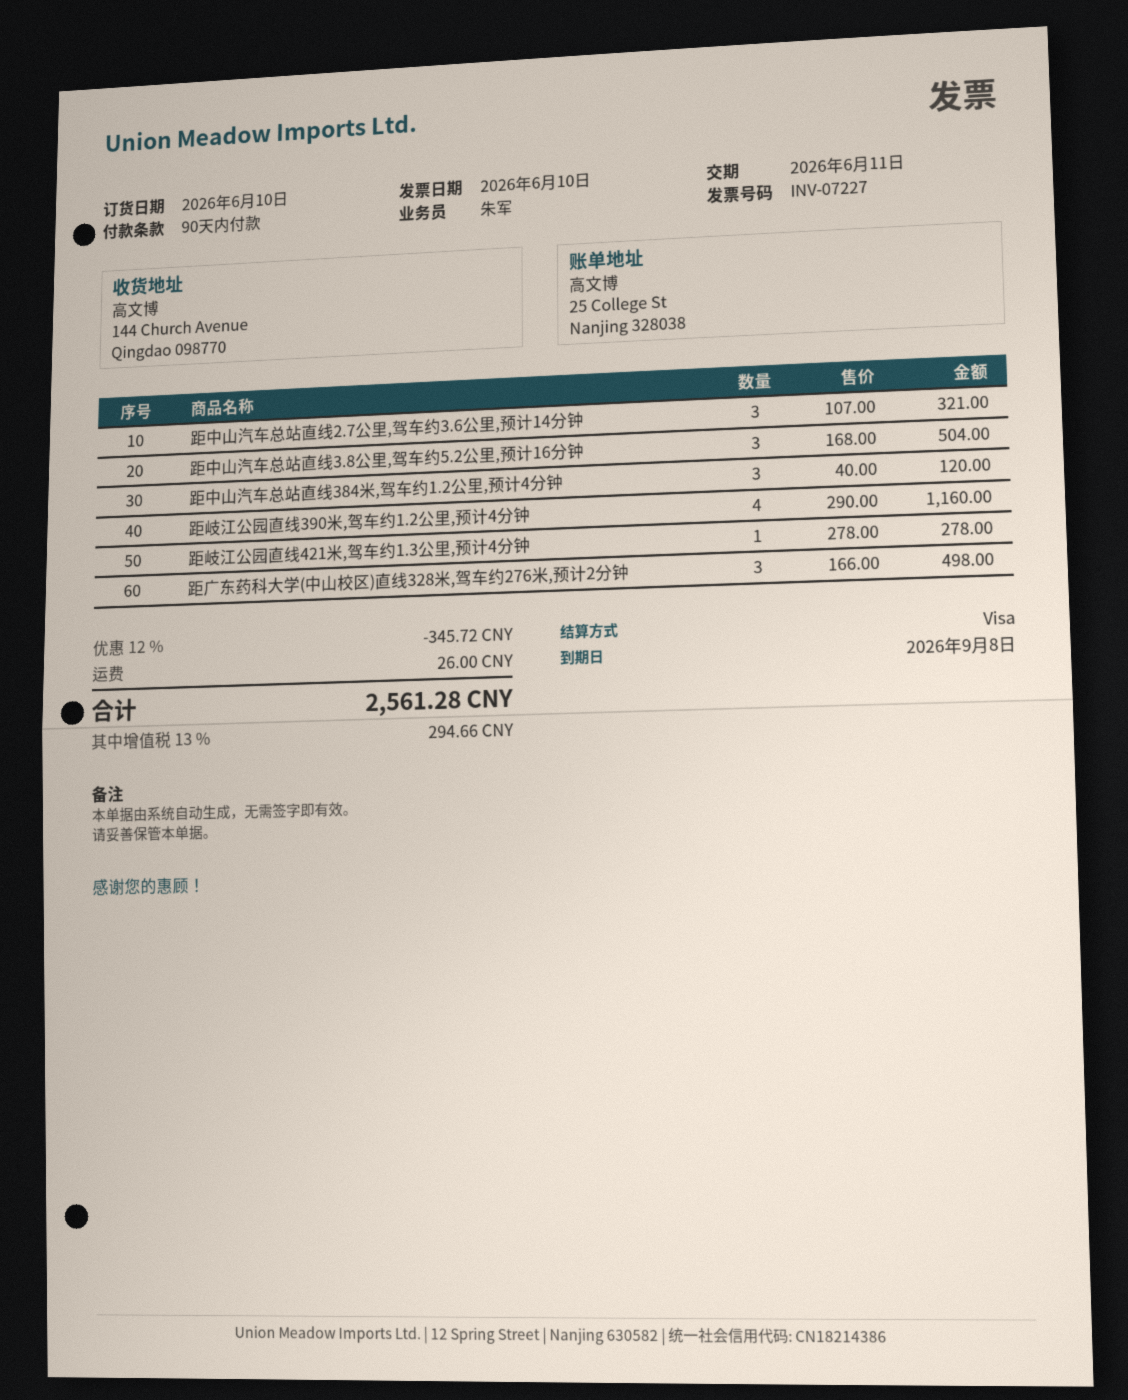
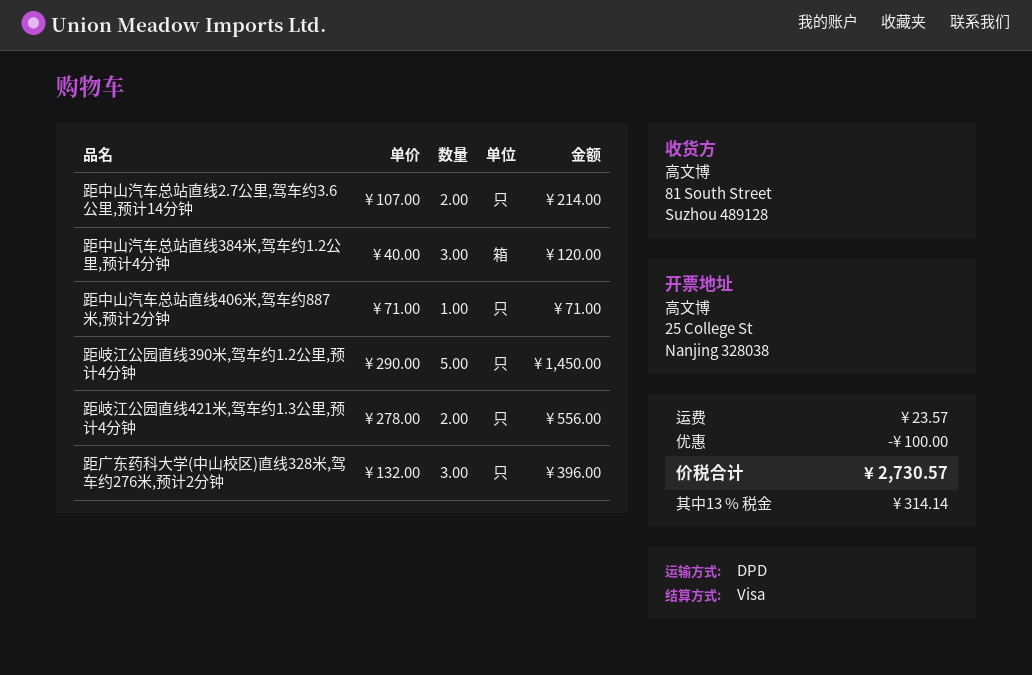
ship to: 144 Church Avenue, Qingdao 098770 -> 81 South Street, Suzhou 489128
距中山汽车总站直线2.7公里,驾车约3.6公里,预计14分钟: 3 x 107.00 = 321.00 -> 2 x 107.00 = 214.00
距中山汽车总站直线3.8公里,驾车约5.2公里,预计16分钟: 3 x 168.00 = 504.00 -> none
距岐江公园直线390米,驾车约1.2公里,预计4分钟: 4 x 290.00 = 1160.00 -> 5 x 290.00 = 1450.00
距岐江公园直线421米,驾车约1.3公里,预计4分钟: 1 x 278.00 = 278.00 -> 2 x 278.00 = 556.00
距广东药科大学(中山校区)直线328米,驾车约276米,预计2分钟: 3 x 166.00 = 498.00 -> 3 x 132.00 = 396.00
距中山汽车总站直线406米,驾车约887米,预计2分钟: none -> 1 x 71.00 = 71.00
discount: 345.72 -> 100.00
shipping: 26.00 -> 23.57
tax: 13% = 294.66 -> 13% = 314.14
total: 2561.28 -> 2730.57

